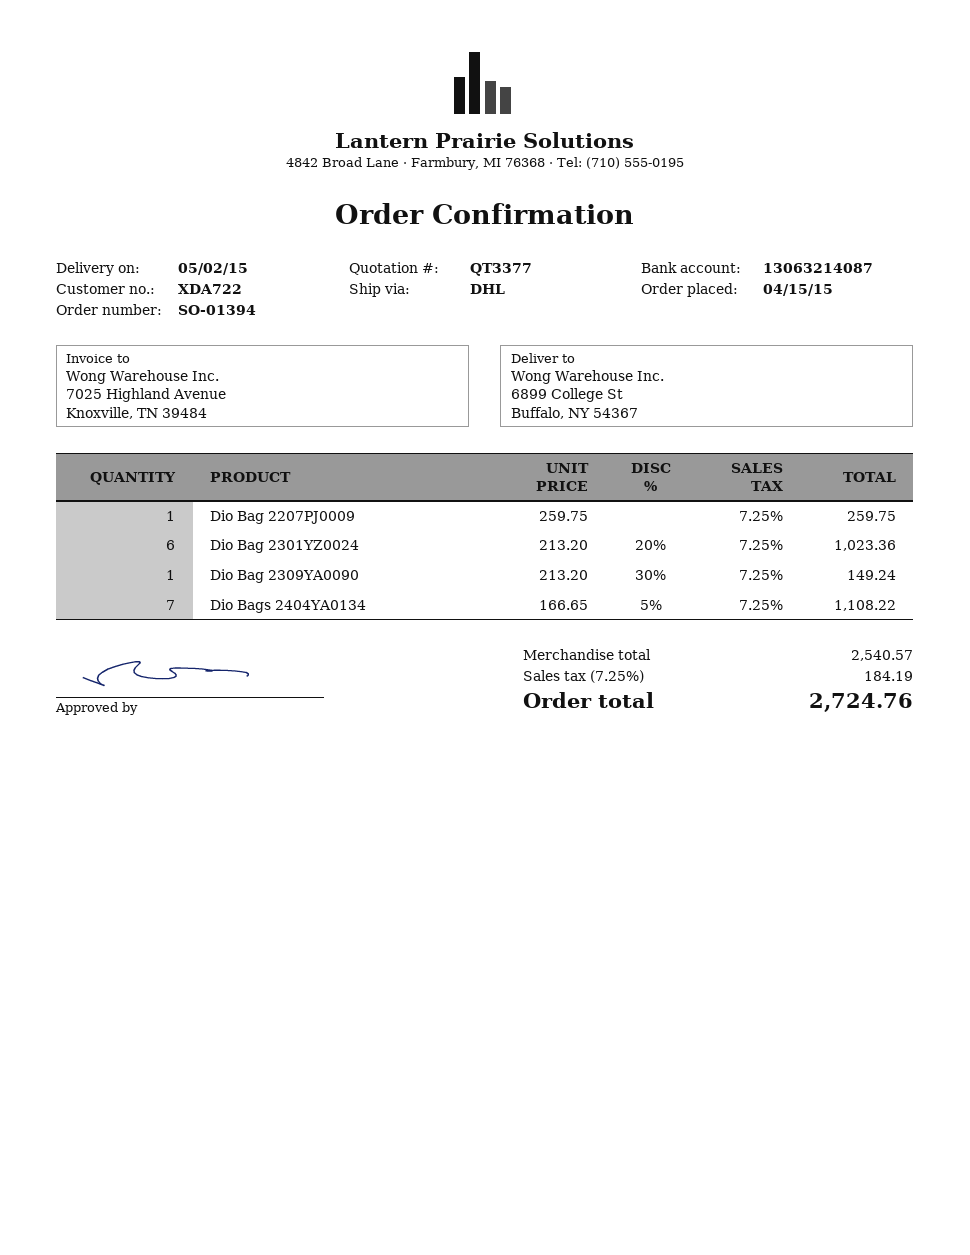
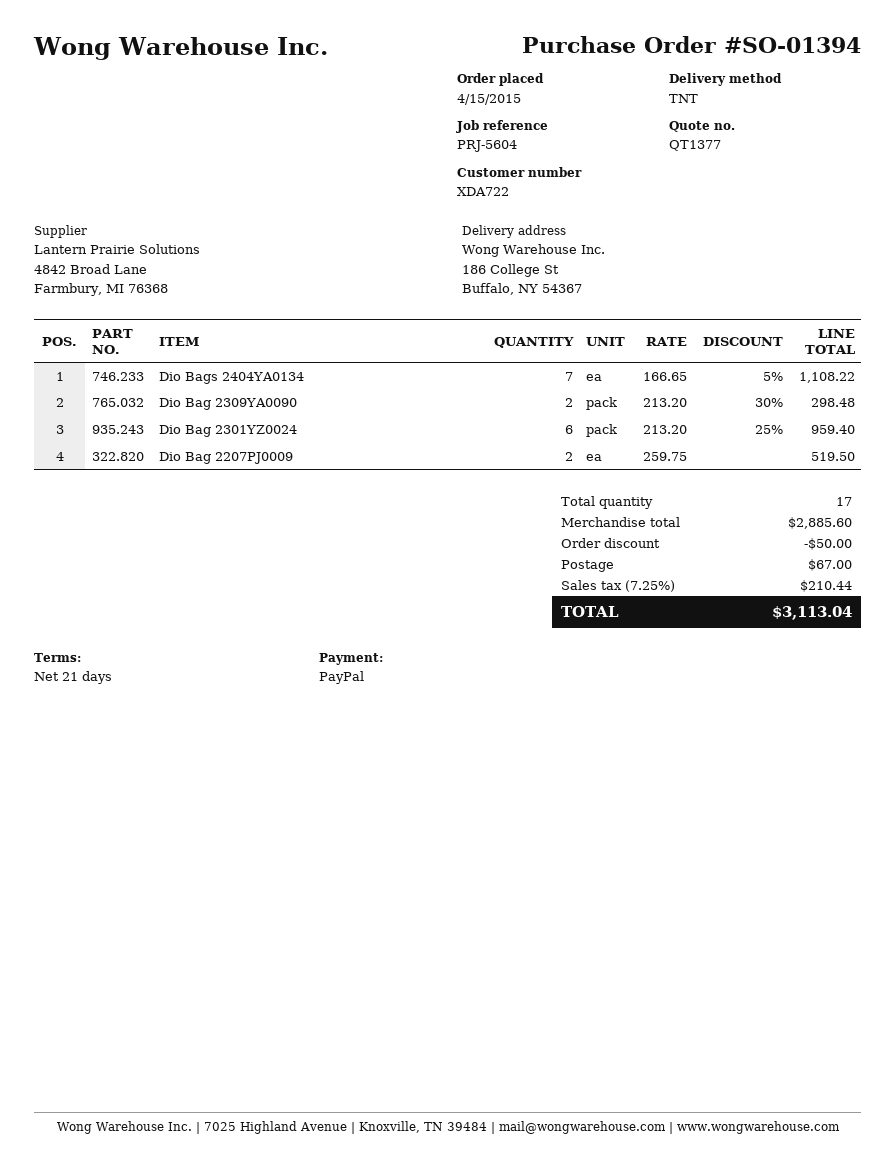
quote number: QT3377 -> QT1377
shipping method: DHL -> TNT
ship to: 6899 College St, Buffalo, NY 54367 -> 186 College St, Buffalo, NY 54367
Dio Bag 2207PJ0009: 1 x 259.75 = 259.75 -> 2 x 259.75 = 519.50
Dio Bag 2301YZ0024: 6 x 213.20 - 20% = 1023.36 -> 6 x 213.20 - 25% = 959.40
Dio Bag 2309YA0090: 1 x 213.20 - 30% = 149.24 -> 2 x 213.20 - 30% = 298.48
subtotal: 2540.57 -> 2885.60
discount: none -> 50.00
shipping: none -> 67.00
tax: 7.25% = 184.19 -> 7.25% = 210.44
total: 2724.76 -> 3113.04

